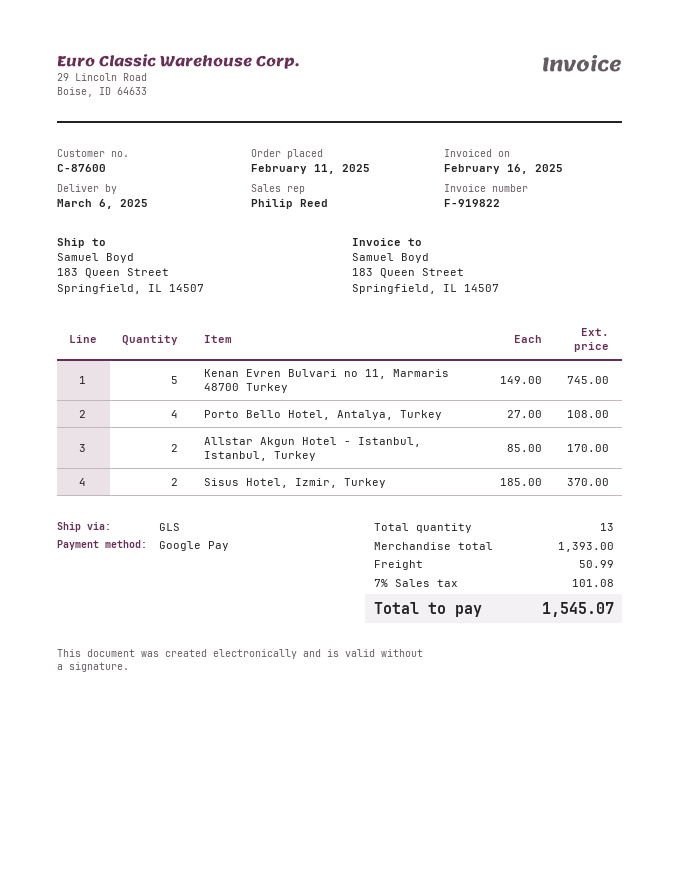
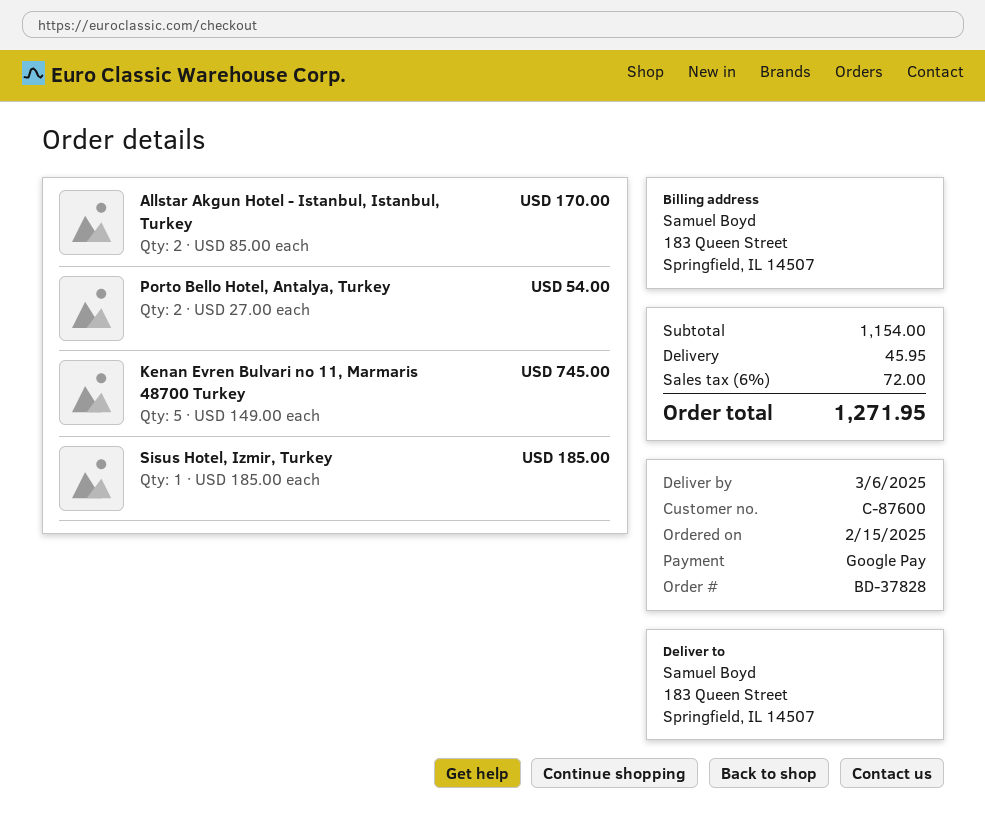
order date: 2025-02-11 -> 2025-02-15
Porto Bello Hotel, Antalya, Turkey: 4 x 27.00 = 108.00 -> 2 x 27.00 = 54.00
Sisus Hotel, Izmir, Turkey: 2 x 185.00 = 370.00 -> 1 x 185.00 = 185.00
subtotal: 1393.00 -> 1154.00
shipping: 50.99 -> 45.95
tax: 7% = 101.08 -> 6% = 72.00
total: 1545.07 -> 1271.95

